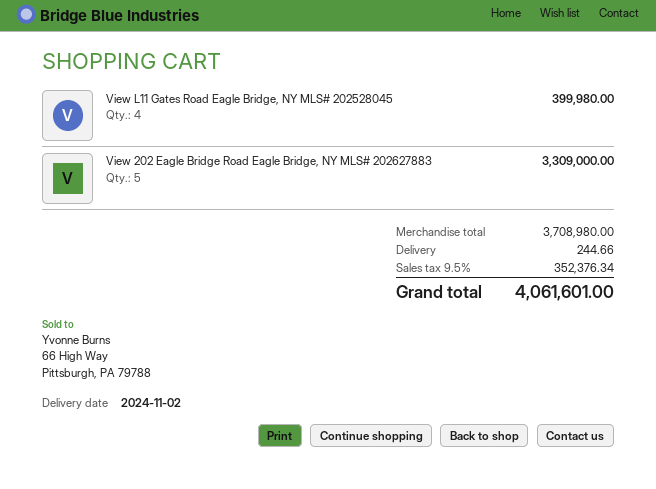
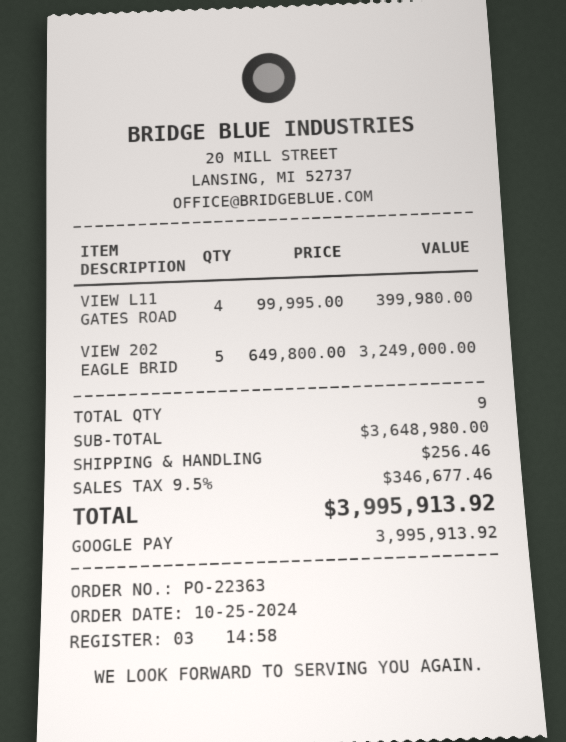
View 202 Eagle Bridge Road Eagle Bridge, NY MLS# 202627883: 5 for 3309000.00 -> 5 for 3249000.00
subtotal: 3708980.00 -> 3648980.00
shipping: 244.66 -> 256.46
tax: 9.5% = 352376.34 -> 9.5% = 346677.46
total: 4061601.00 -> 3995913.92

